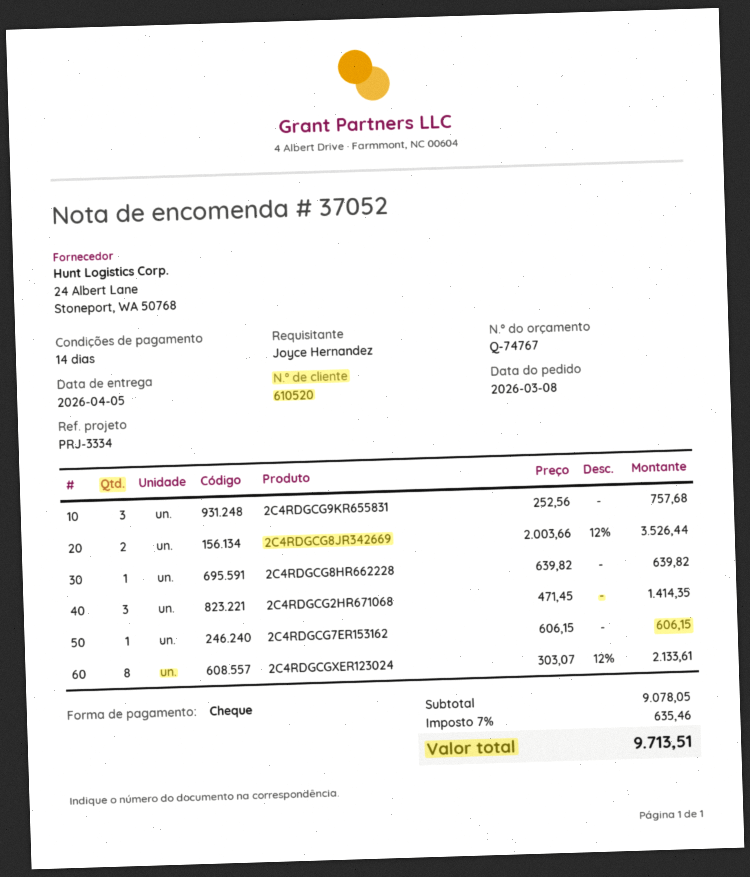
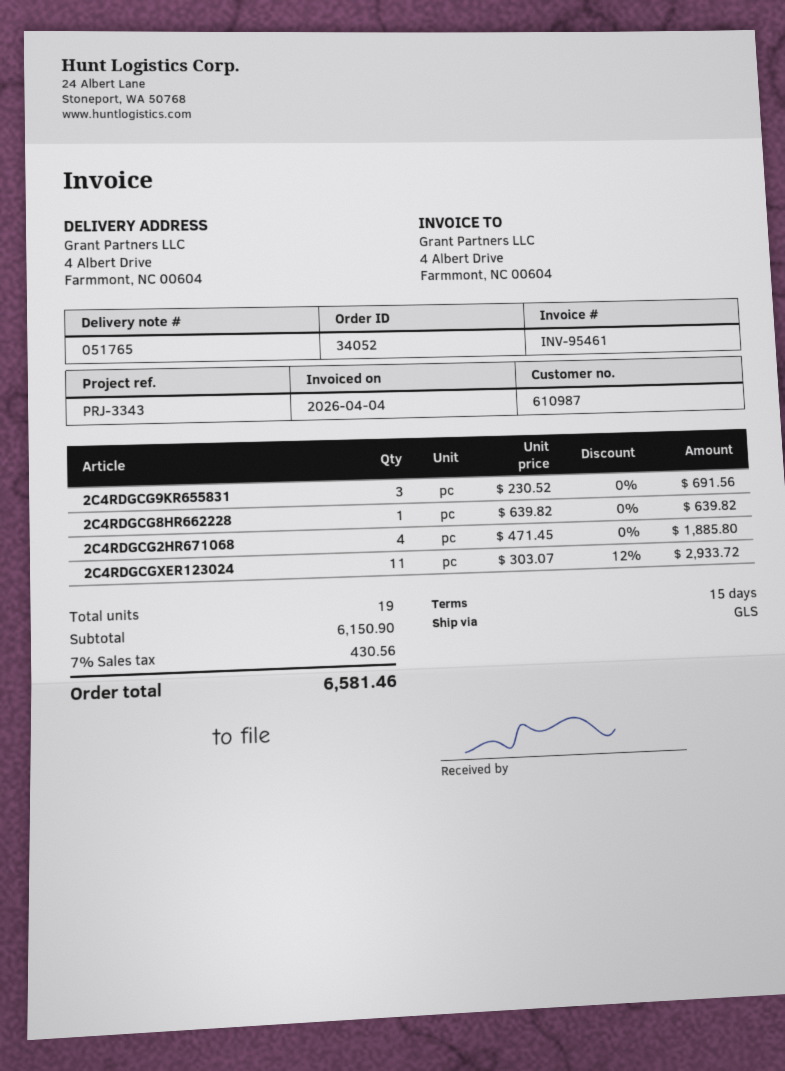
order number: 37052 -> 34052
payment terms: 14 days -> 15 days
customer number: 610520 -> 610987
reference: PRJ-3334 -> PRJ-3343
2C4RDGCG9KR655831: 3 x 252.56 = 757.68 -> 3 x 230.52 = 691.56
2C4RDGCG8JR342669: 2 x 2003.66 - 12% = 3526.44 -> none
2C4RDGCG2HR671068: 3 x 471.45 = 1414.35 -> 4 x 471.45 = 1885.80
2C4RDGCG7ER153162: 1 x 606.15 = 606.15 -> none
2C4RDGCGXER123024: 8 x 303.07 - 12% = 2133.61 -> 11 x 303.07 - 12% = 2933.72
subtotal: 9078.05 -> 6150.90
tax: 7% = 635.46 -> 7% = 430.56
total: 9713.51 -> 6581.46

